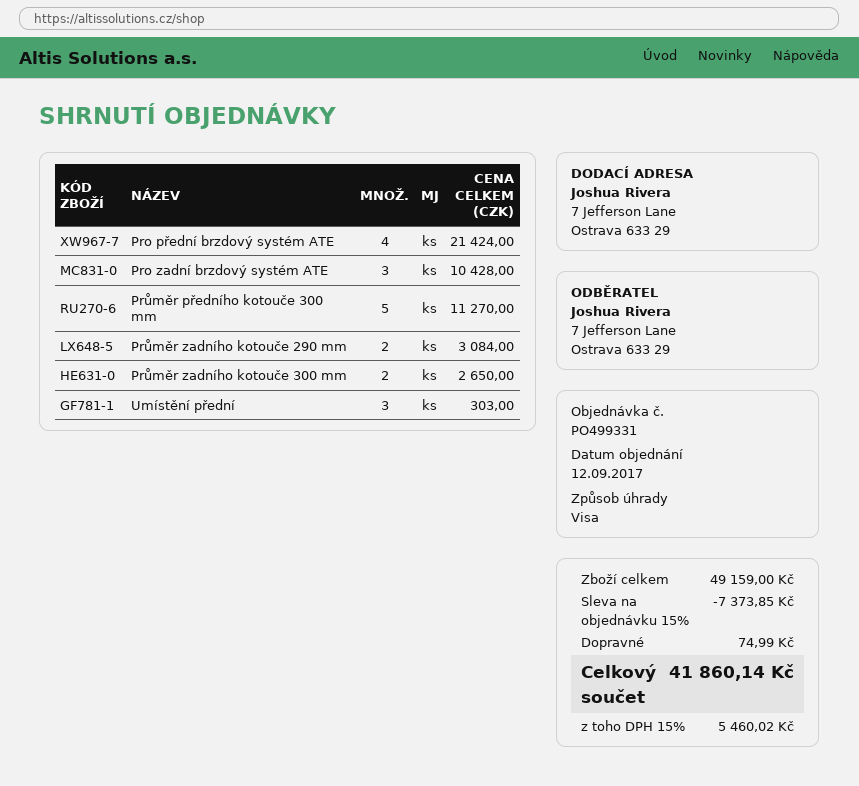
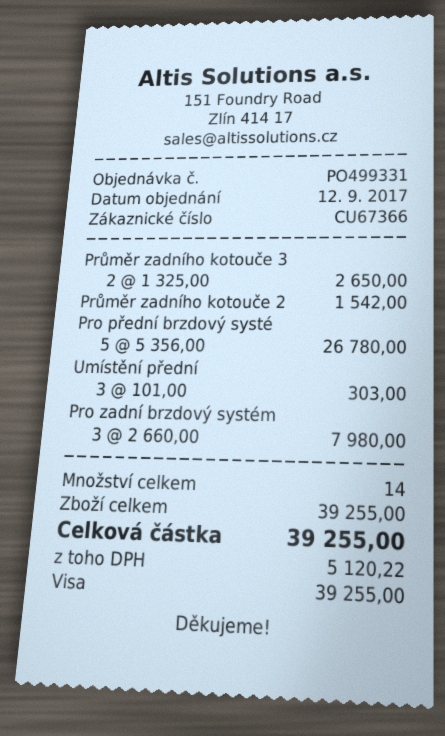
Pro přední brzdový systém ATE: 4 for 21424.00 -> 5 for 26780.00
Pro zadní brzdový systém ATE: 3 for 10428.00 -> 3 for 7980.00
Průměr předního kotouče 300 mm: 5 for 11270.00 -> none
Průměr zadního kotouče 290 mm: 2 for 3084.00 -> 1 for 1542.00
subtotal: 49159.00 -> 39255.00
discount: 15% = 7373.85 -> none
shipping: 74.99 -> none
tax: 5460.02 -> 5120.22
total: 41860.14 -> 39255.00

